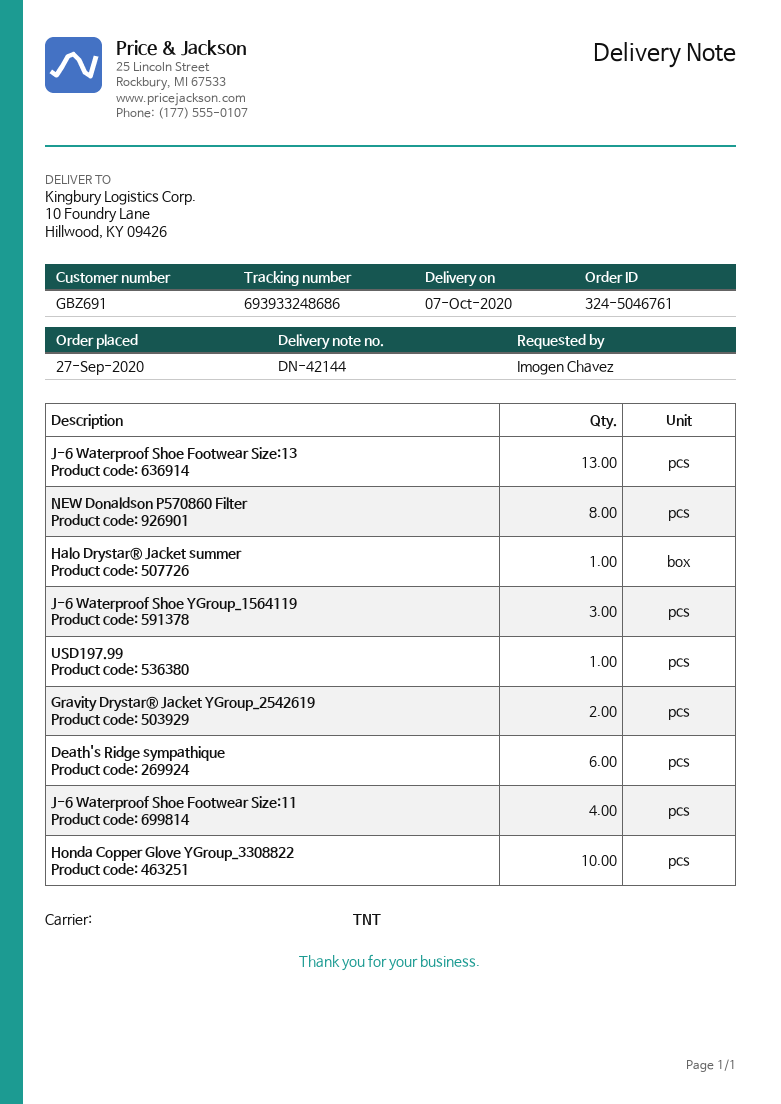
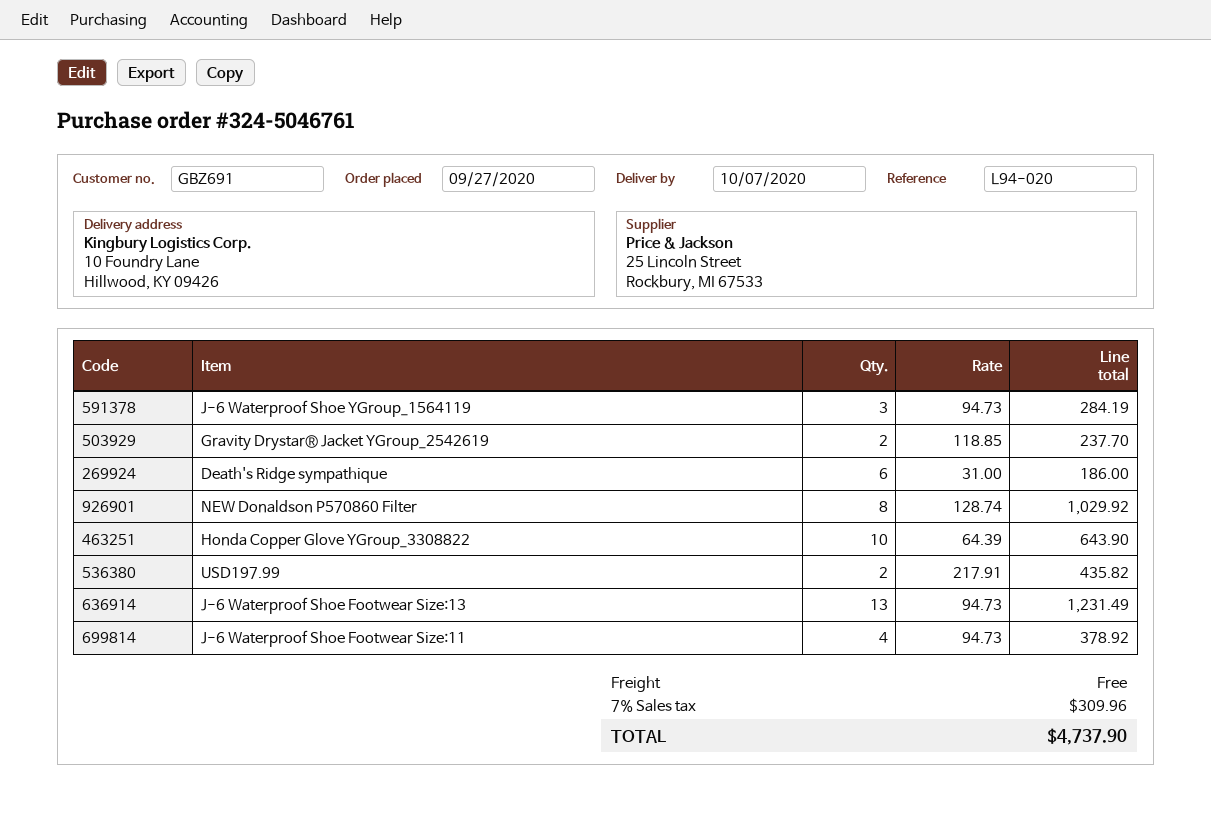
Halo Drystar® Jacket summer: 1 -> none
USD197.99: 1 -> 2

